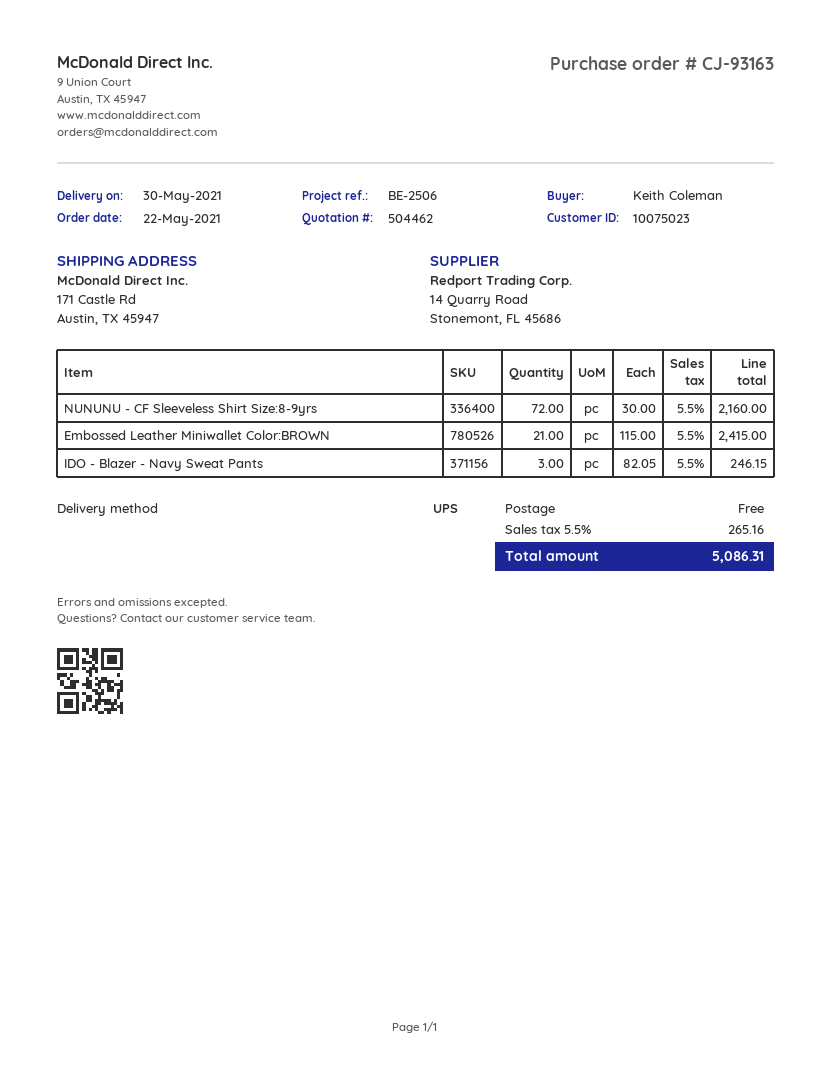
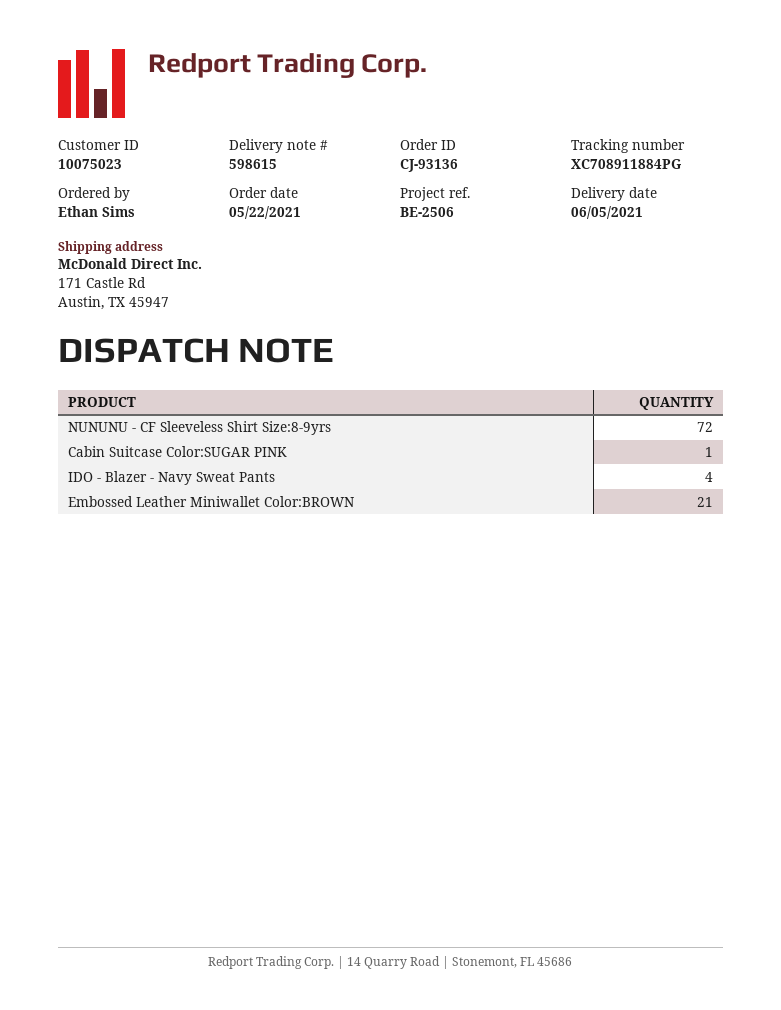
order number: CJ-93163 -> CJ-93136
delivery date: 2021-05-30 -> 2021-06-05
ordered by: Keith Coleman -> Ethan Sims
IDO - Blazer - Navy Sweat Pants: 3 -> 4
Cabin Suitcase Color:SUGAR PINK: none -> 1

